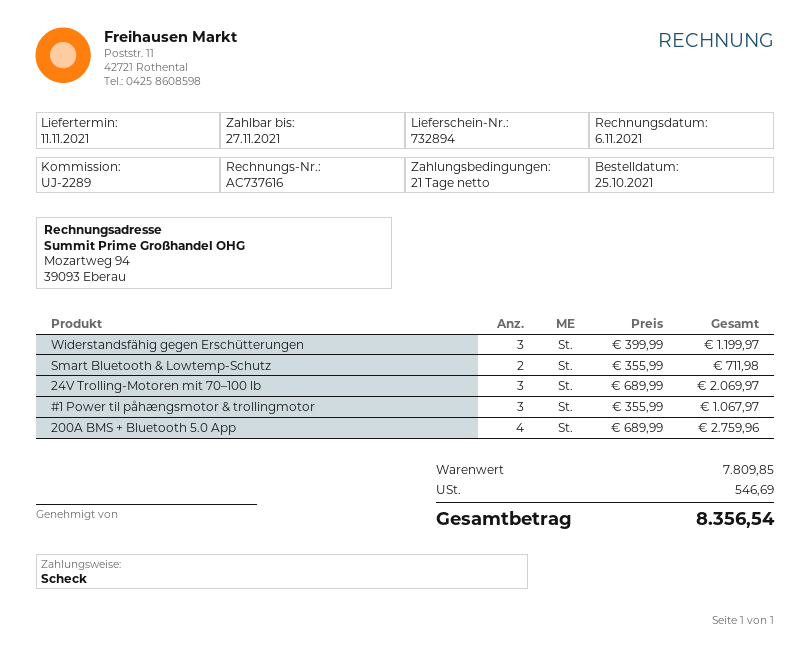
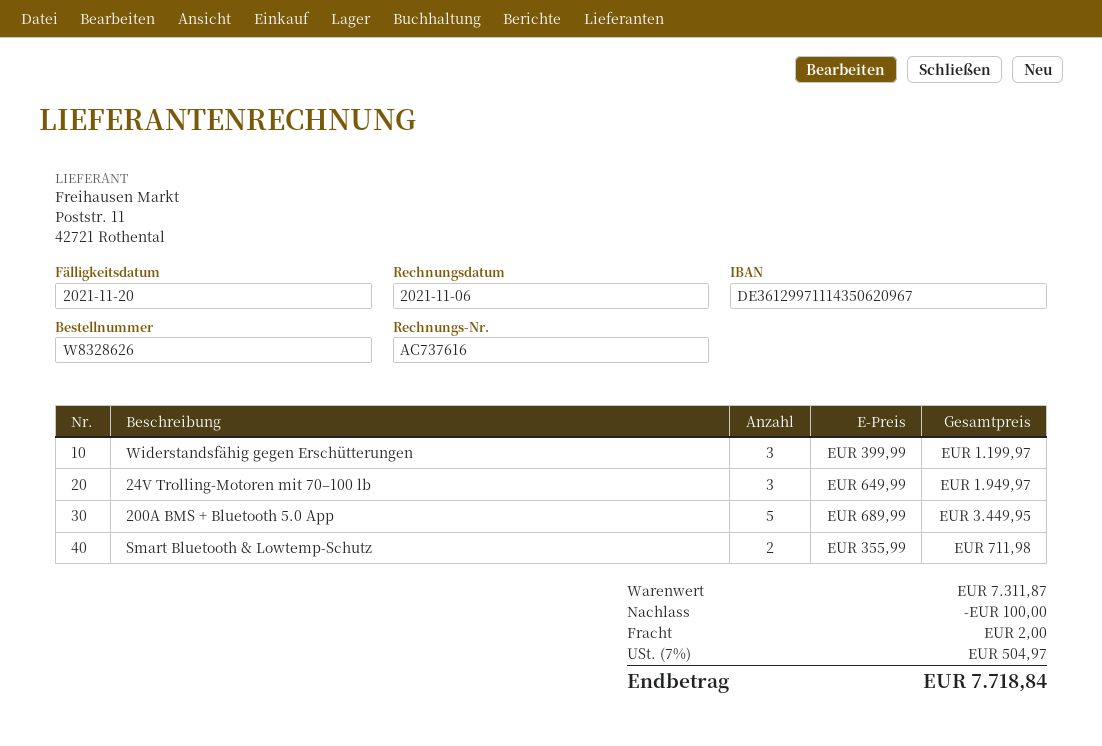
due date: 2021-11-27 -> 2021-11-20
24V Trolling-Motoren mit 70–100 lb: 3 x 689.99 = 2069.97 -> 3 x 649.99 = 1949.97
#1 Power til påhængsmotor & trollingmotor: 3 x 355.99 = 1067.97 -> none
200A BMS + Bluetooth 5.0 App: 4 x 689.99 = 2759.96 -> 5 x 689.99 = 3449.95
subtotal: 7809.85 -> 7311.87
discount: none -> 100.00
shipping: none -> 2.00
tax: 546.69 -> 504.97
total: 8356.54 -> 7718.84

